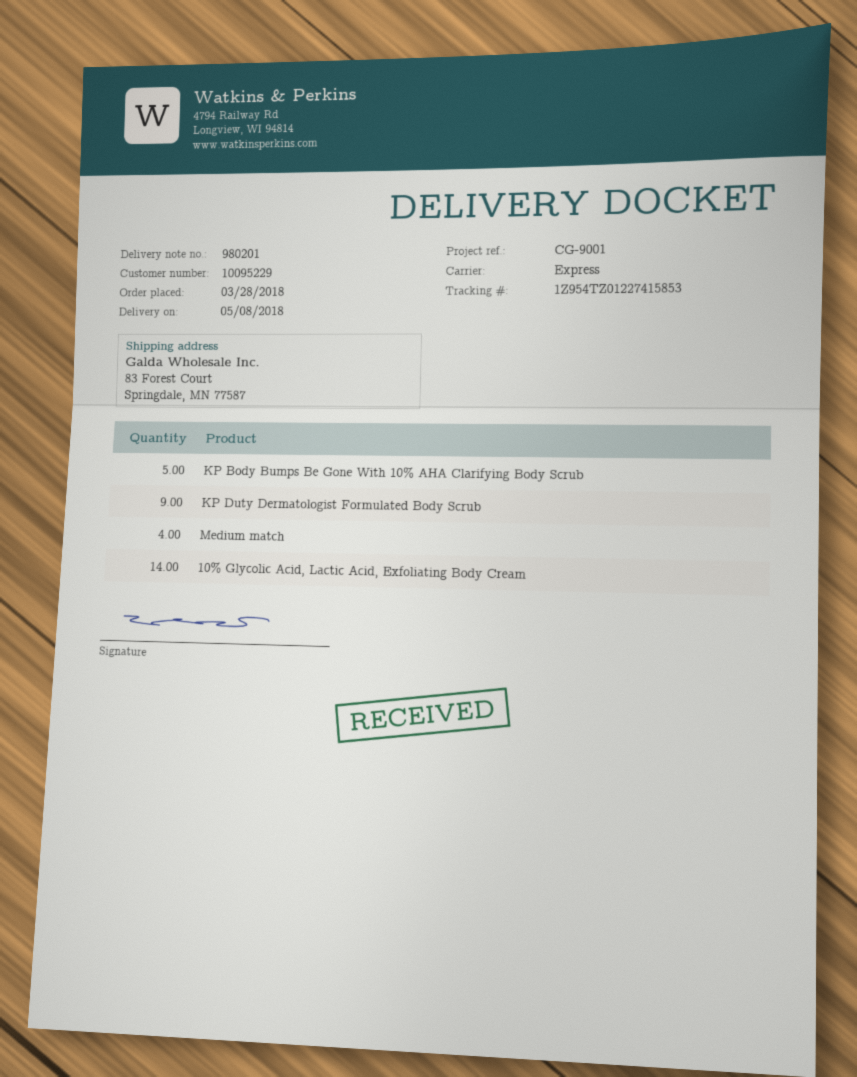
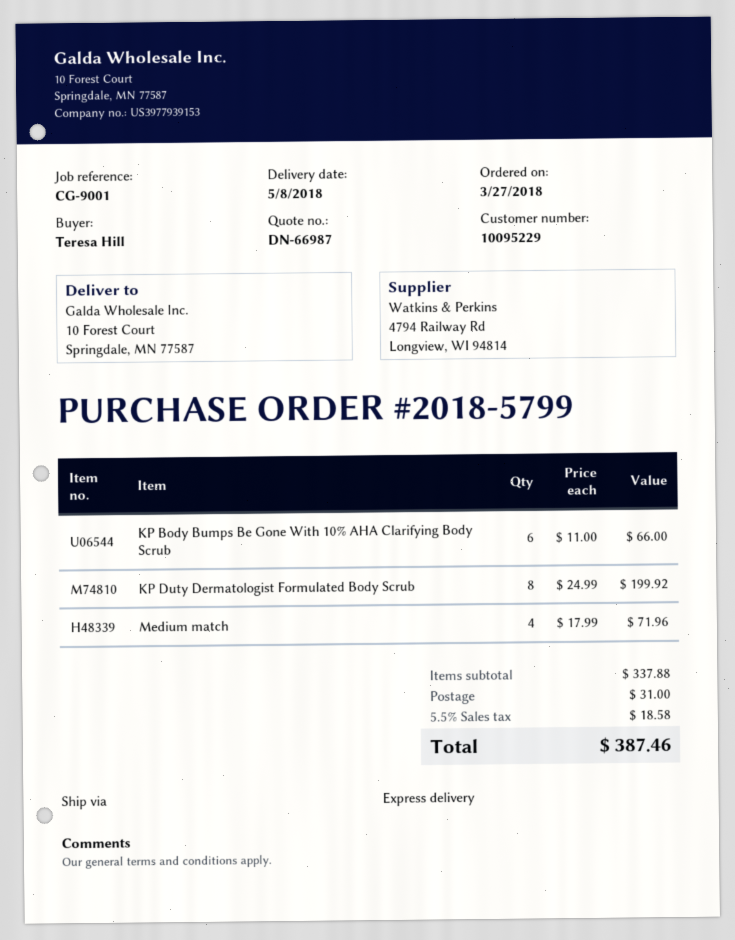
order date: 2018-03-28 -> 2018-03-27
ship to: 83 Forest Court, Springdale, MN 77587 -> 10 Forest Court, Springdale, MN 77587
KP Body Bumps Be Gone With 10% AHA Clarifying Body Scrub: 5 -> 6
KP Duty Dermatologist Formulated Body Scrub: 9 -> 8
10% Glycolic Acid, Lactic Acid, Exfoliating Body Cream: 14 -> none

